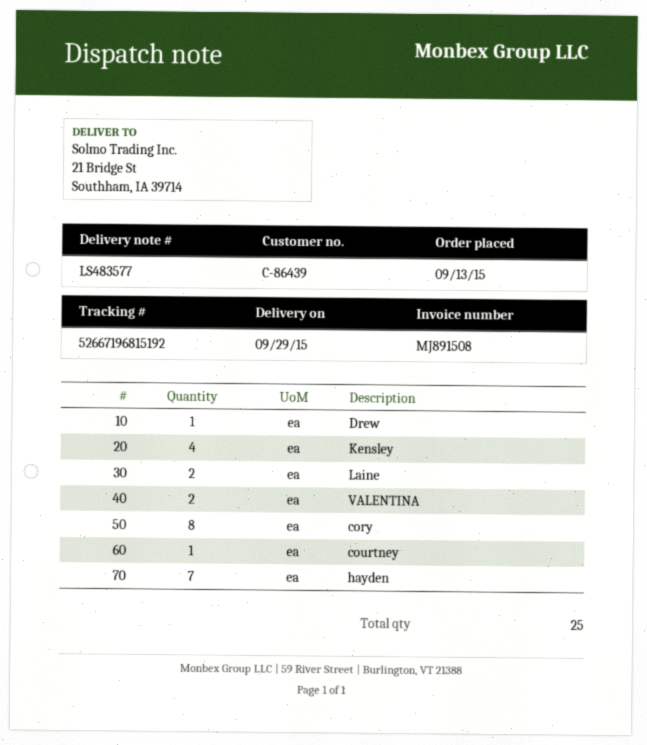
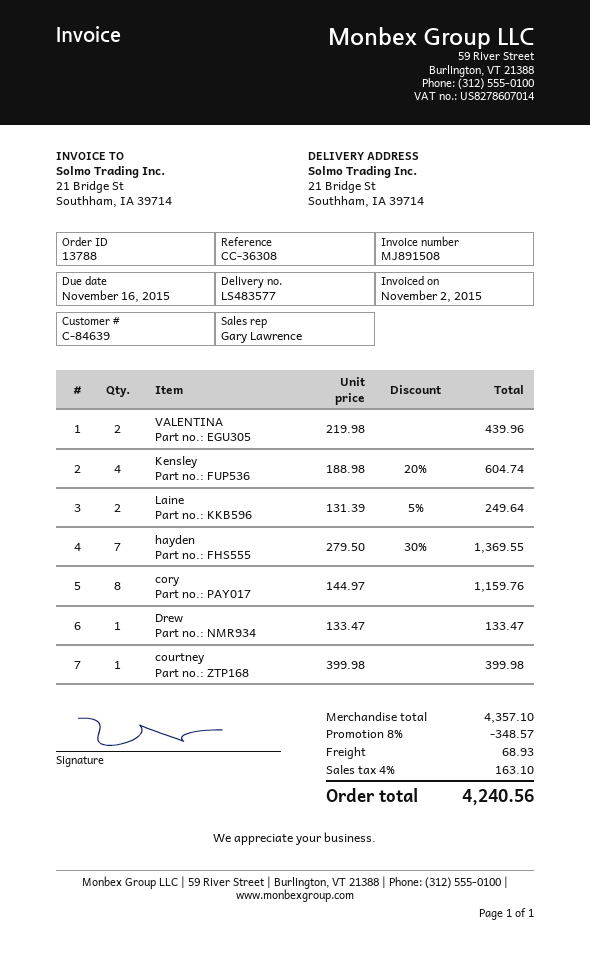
customer number: C-86439 -> C-84639

